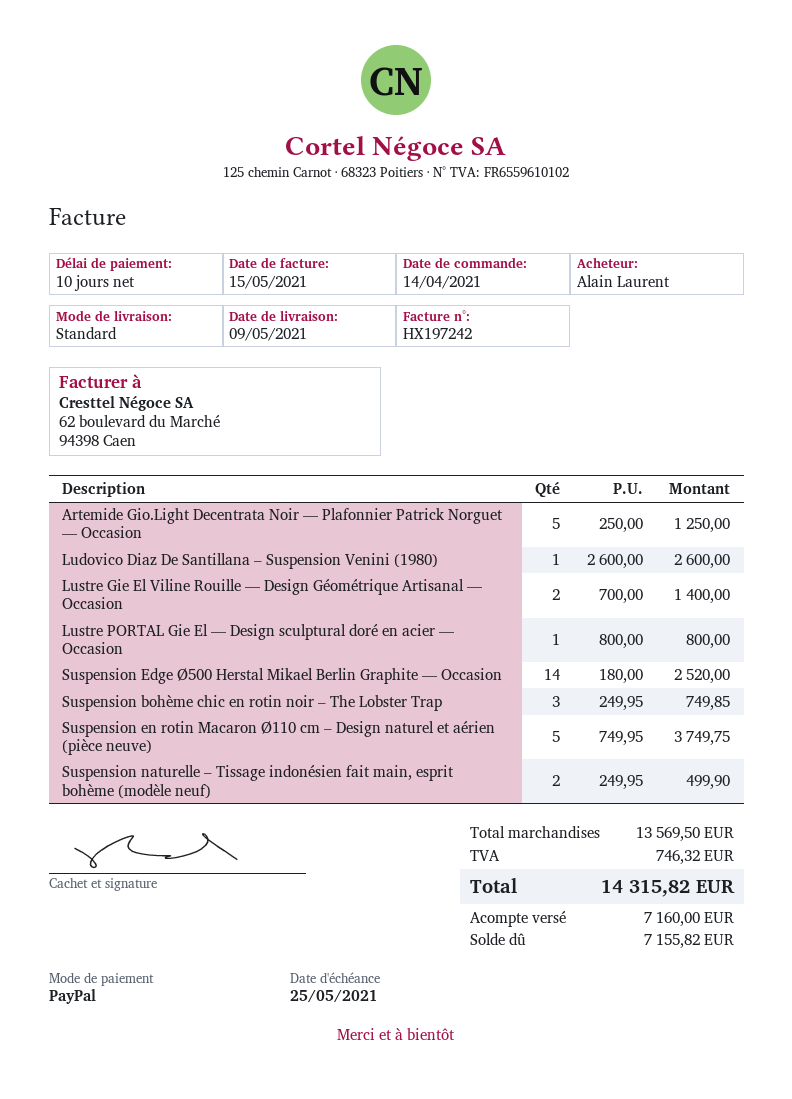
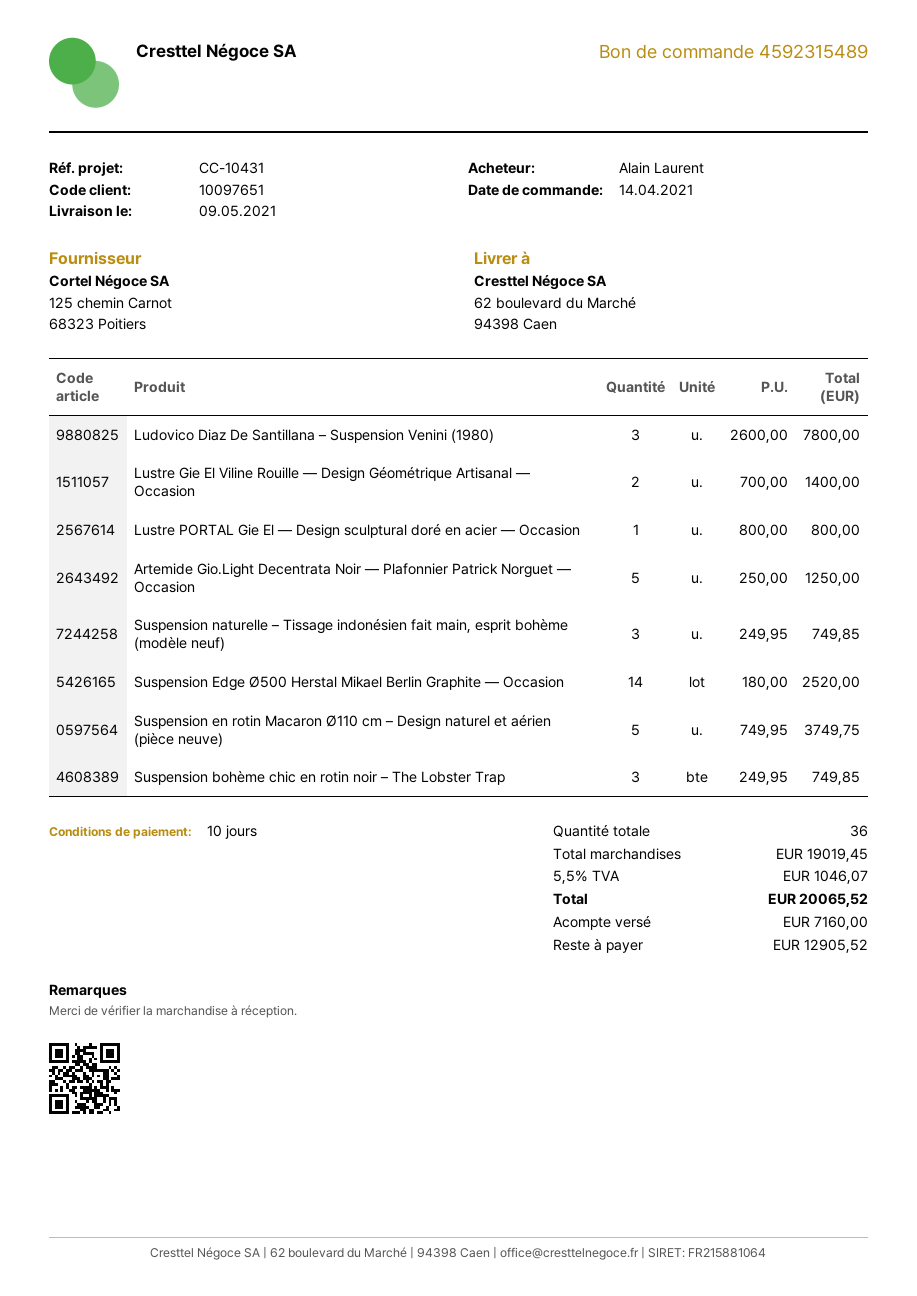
Ludovico Diaz De Santillana – Suspension Venini (1980): 1 x 2600.00 = 2600.00 -> 3 x 2600.00 = 7800.00
Suspension naturelle – Tissage indonésien fait main, esprit bohème (modèle neuf): 2 x 249.95 = 499.90 -> 3 x 249.95 = 749.85
subtotal: 13569.50 -> 19019.45
tax: 746.32 -> 1046.07
total: 14315.82 -> 20065.52
balance: 7155.82 -> 12905.52

